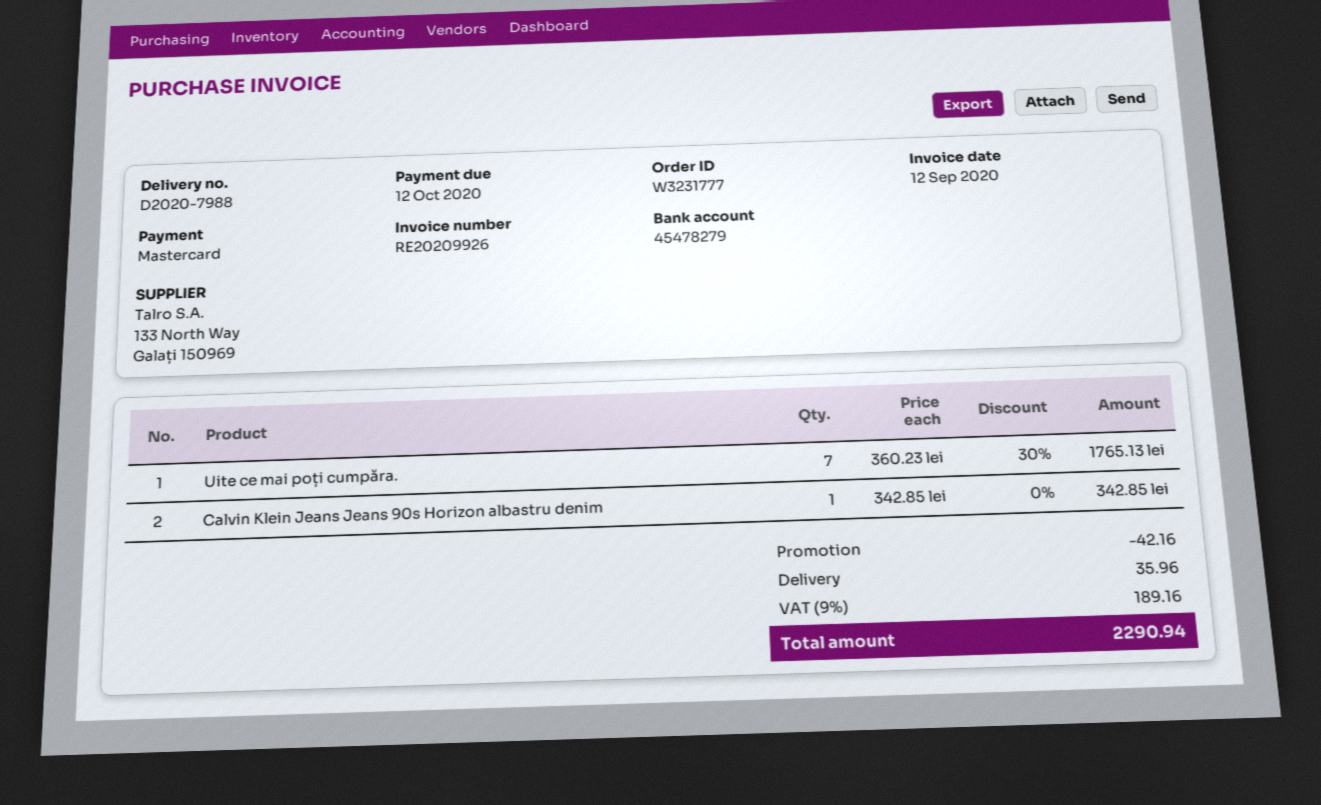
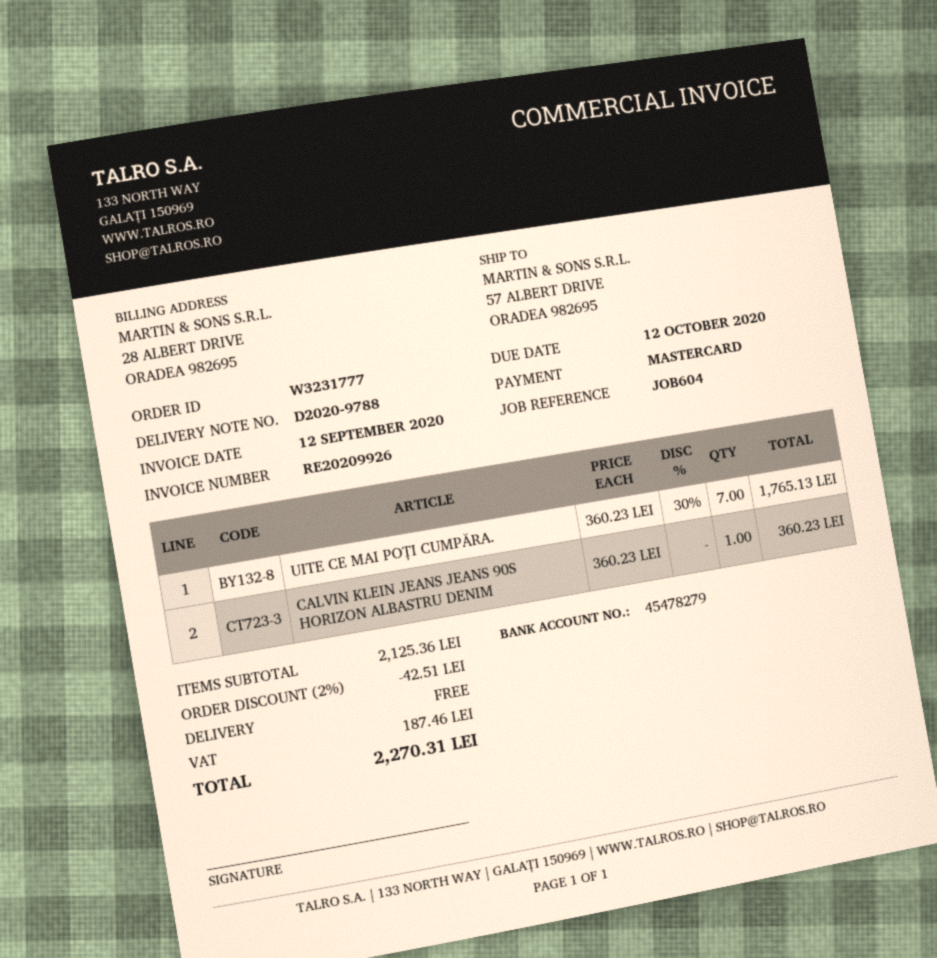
delivery note number: D2020-7988 -> D2020-9788
Calvin Klein Jeans Jeans 90s Horizon albastru denim: 1 x 342.85 = 342.85 -> 1 x 360.23 = 360.23
discount: 42.16 -> 42.51
shipping: 35.96 -> 0.00
tax: 189.16 -> 187.46
total: 2290.94 -> 2270.31

